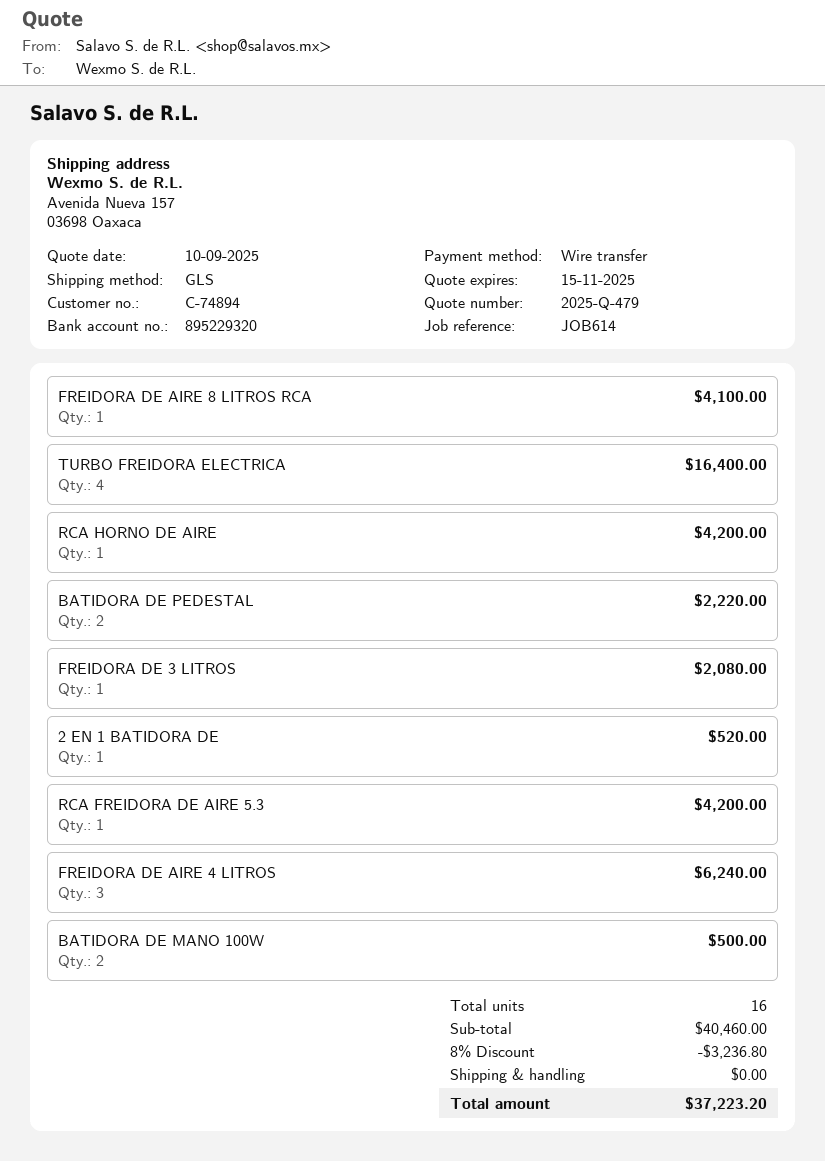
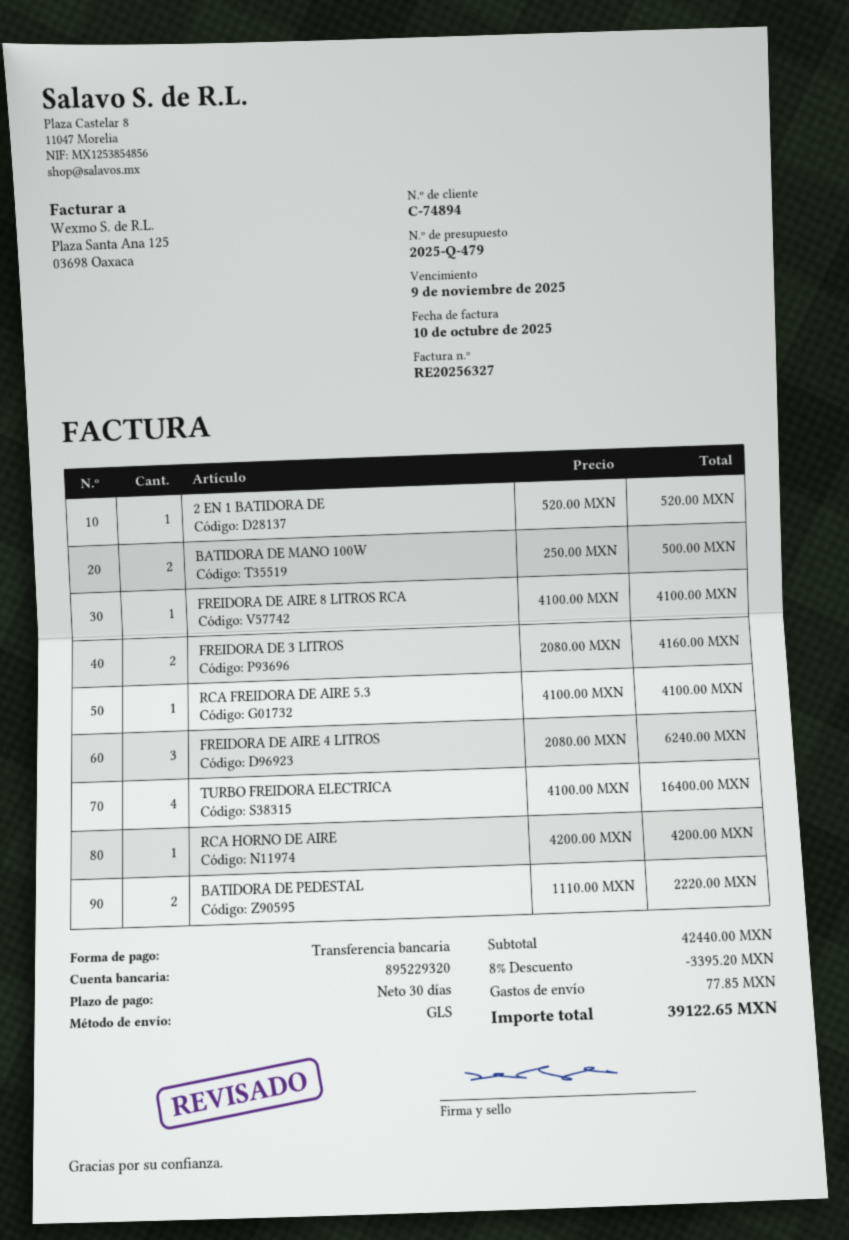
FREIDORA DE 3 LITROS: 1 for 2080.00 -> 2 for 4160.00
RCA FREIDORA DE AIRE 5.3: 1 for 4200.00 -> 1 for 4100.00
subtotal: 40460.00 -> 42440.00
discount: 8% = 3236.80 -> 8% = 3395.20
shipping: 0.00 -> 77.85
total: 37223.20 -> 39122.65

